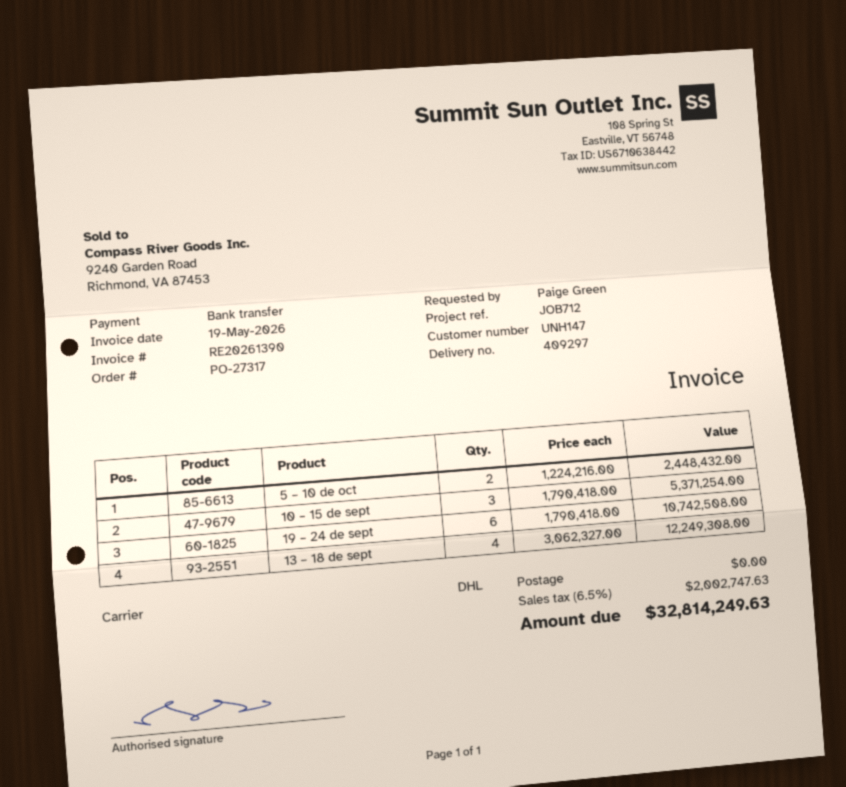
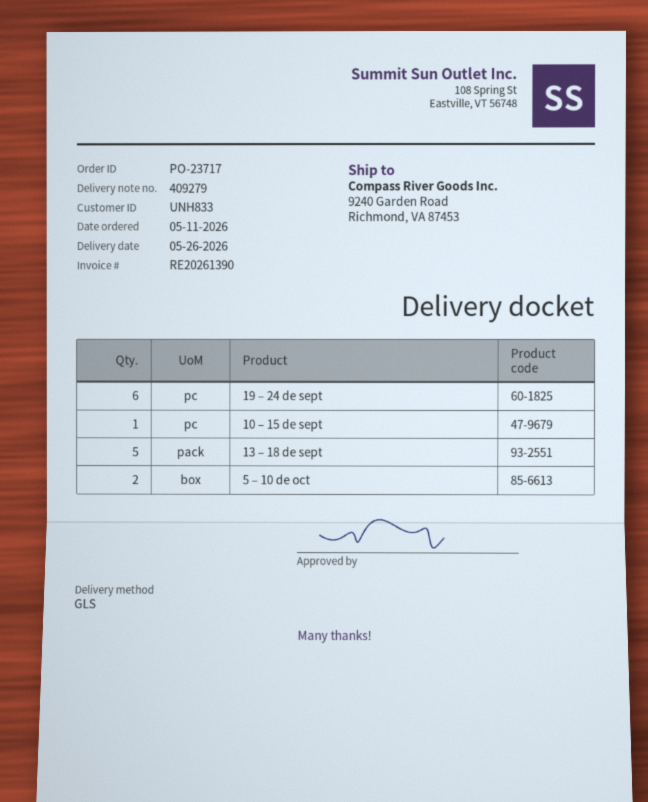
order number: PO-27317 -> PO-23717
delivery note number: 409297 -> 409279
customer number: UNH147 -> UNH833
shipping method: DHL -> GLS
10 – 15 de sept: 3 -> 1
13 – 18 de sept: 4 -> 5

